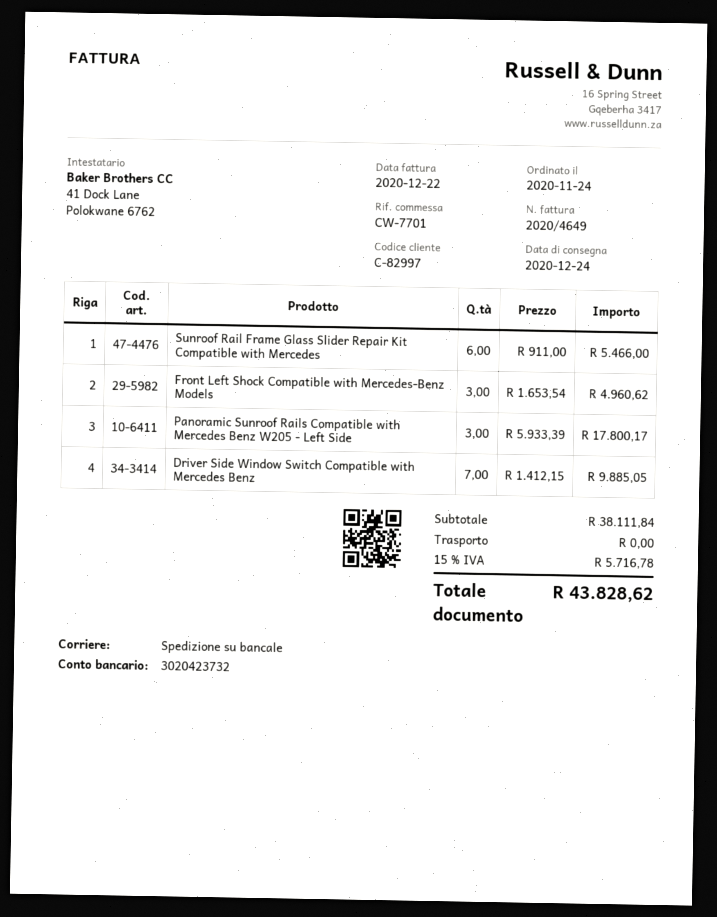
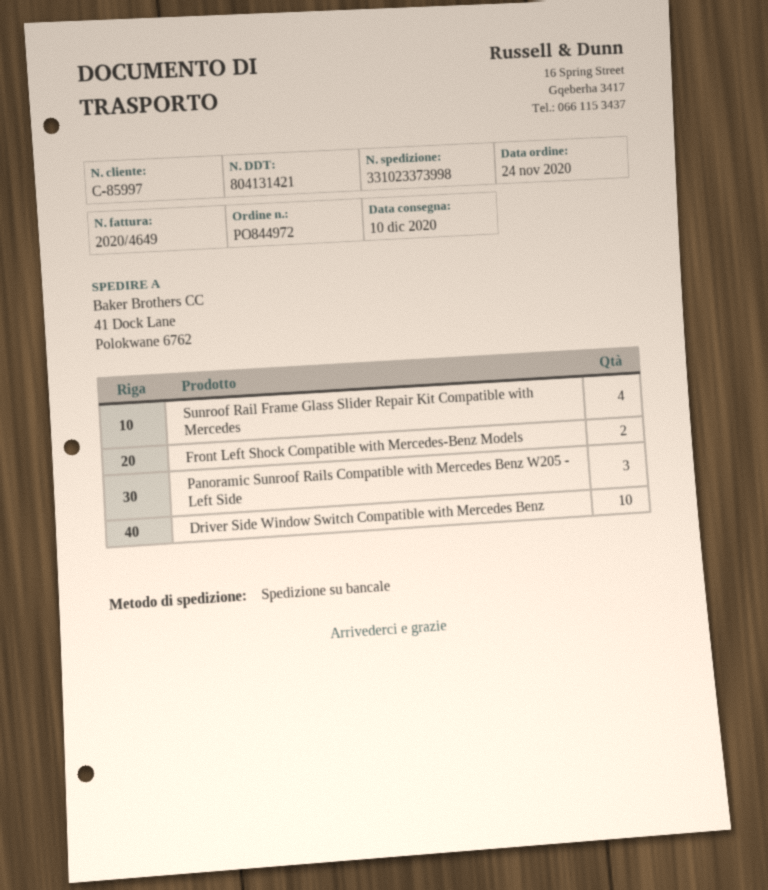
delivery date: 2020-12-24 -> 2020-12-10
customer number: C-82997 -> C-85997
Sunroof Rail Frame Glass Slider Repair Kit Compatible with Mercedes: 6 -> 4
Front Left Shock Compatible with Mercedes-Benz Models: 3 -> 2
Driver Side Window Switch Compatible with Mercedes Benz: 7 -> 10

